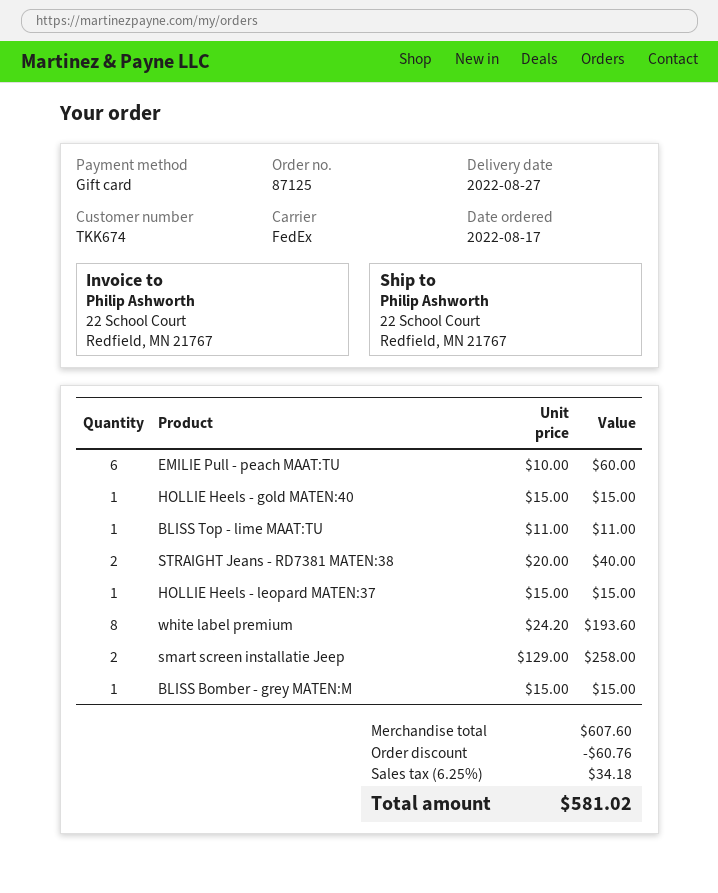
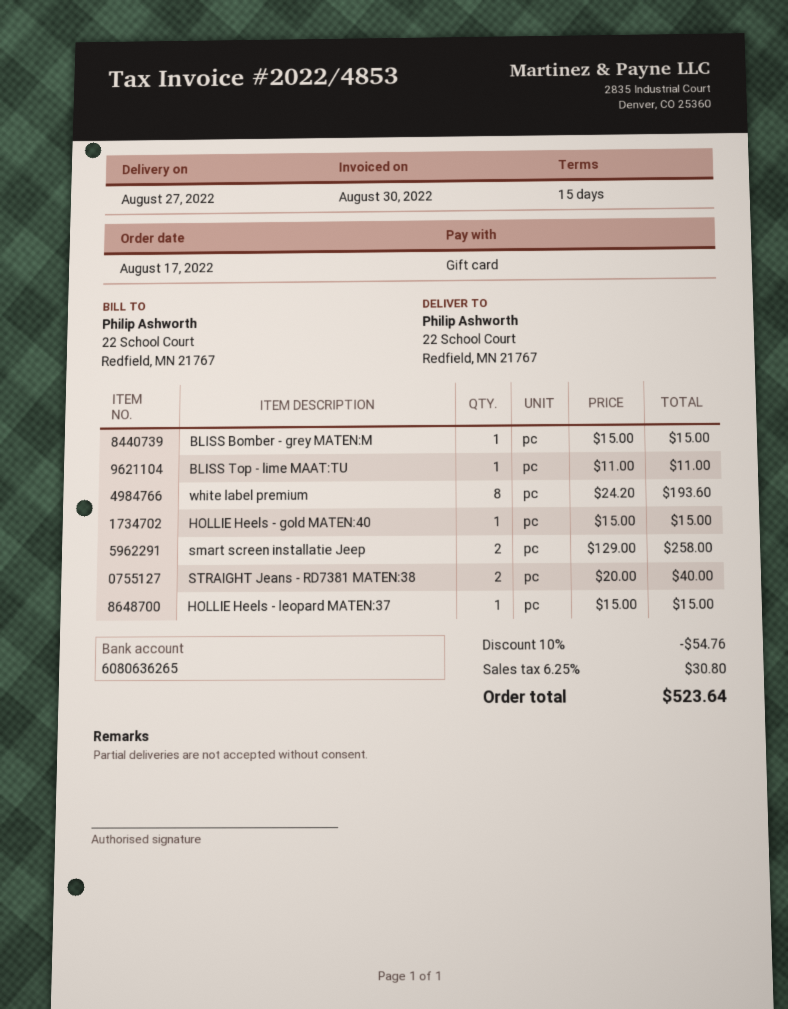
EMILIE Pull - peach MAAT:TU: 6 x 10.00 = 60.00 -> none
discount: 60.76 -> 54.76
tax: 6.25% = 34.18 -> 6.25% = 30.80
total: 581.02 -> 523.64

